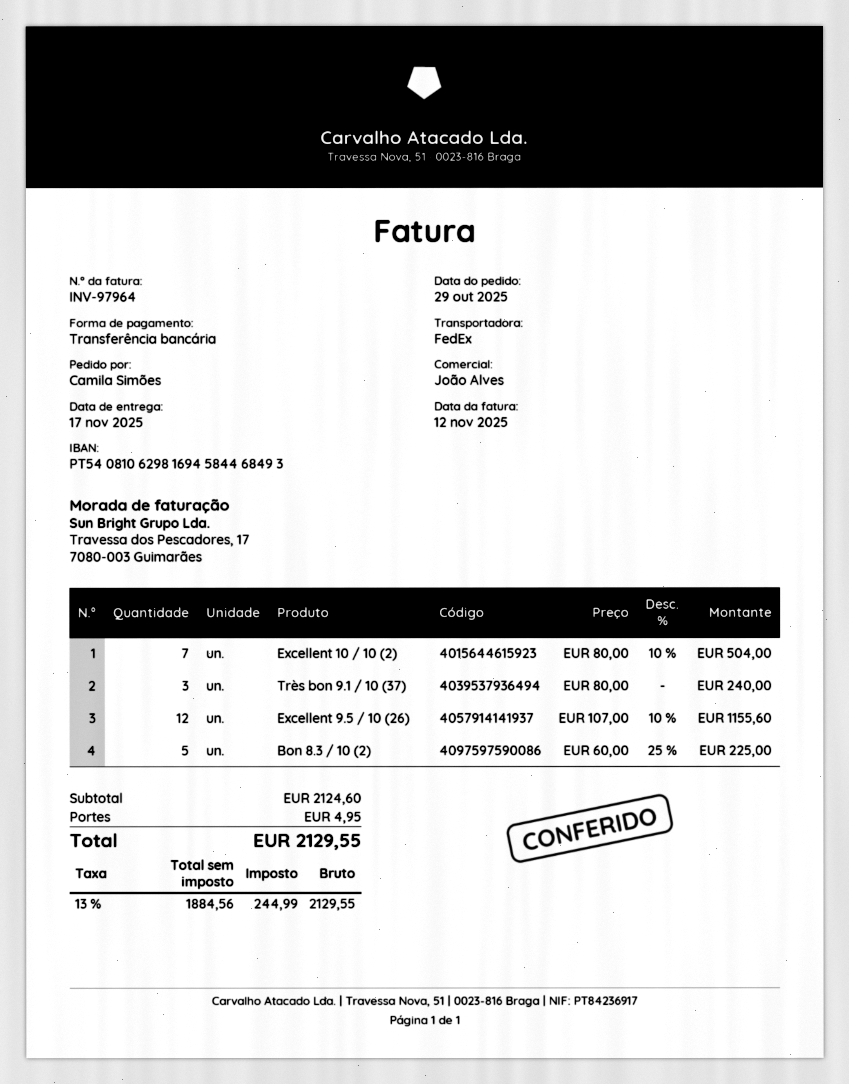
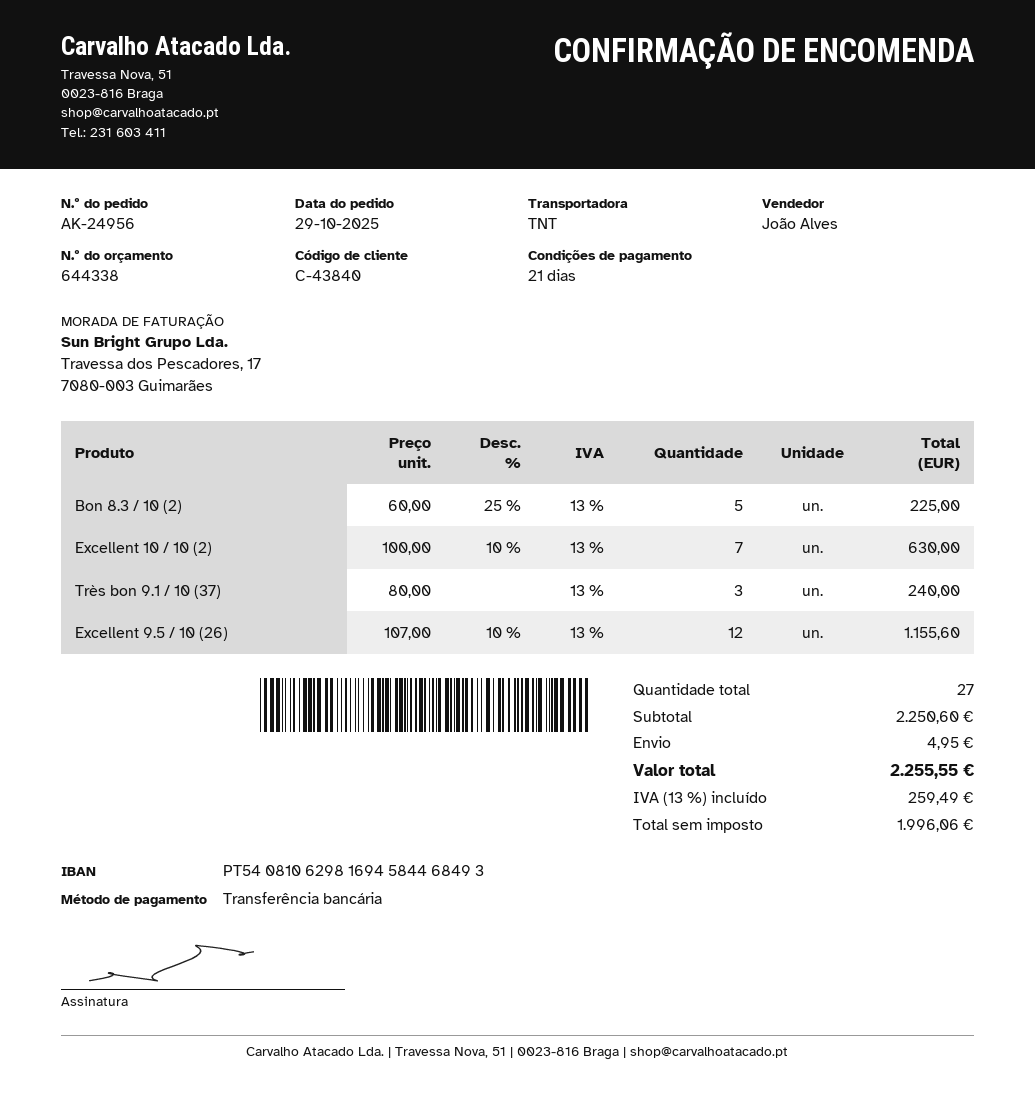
shipping method: FedEx -> TNT
Excellent 10 / 10 (2): 7 x 80.00 - 10% = 504.00 -> 7 x 100.00 - 10% = 630.00
subtotal: 2124.60 -> 2250.60
net: 1884.56 -> 1996.06
tax: 13% = 244.99 -> 13% = 259.49
total: 2129.55 -> 2255.55

